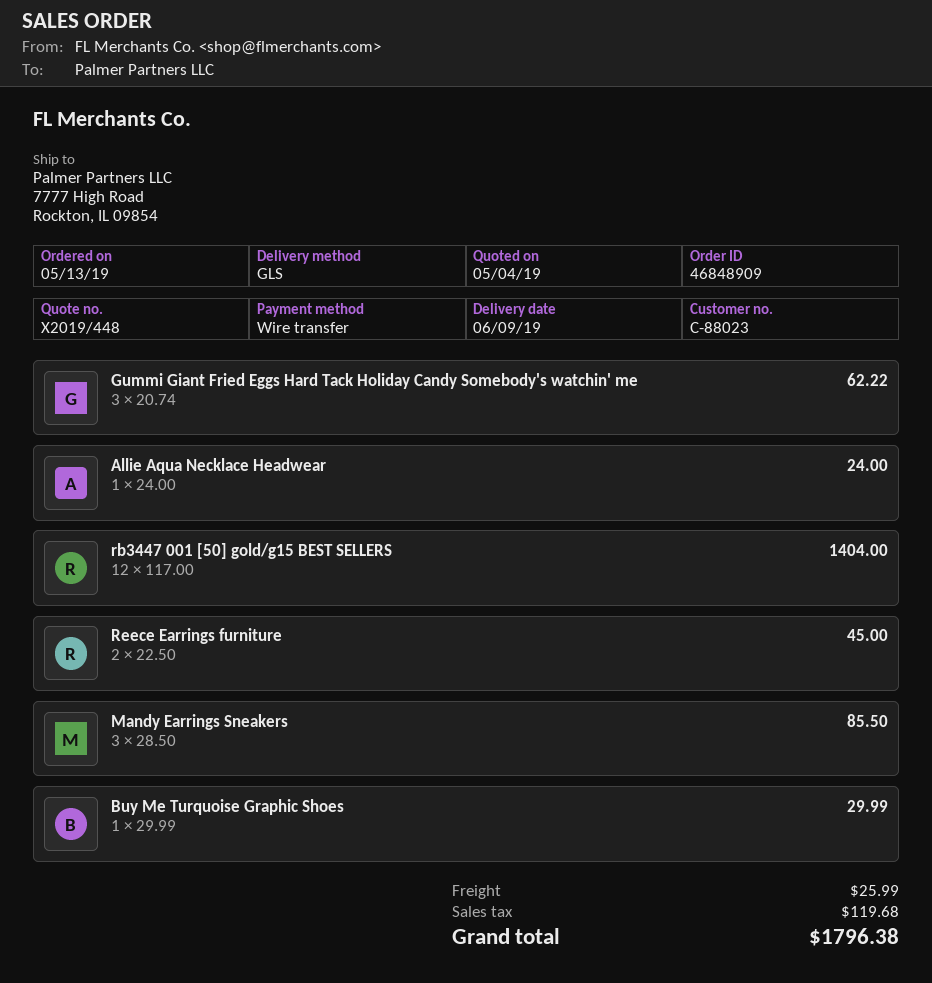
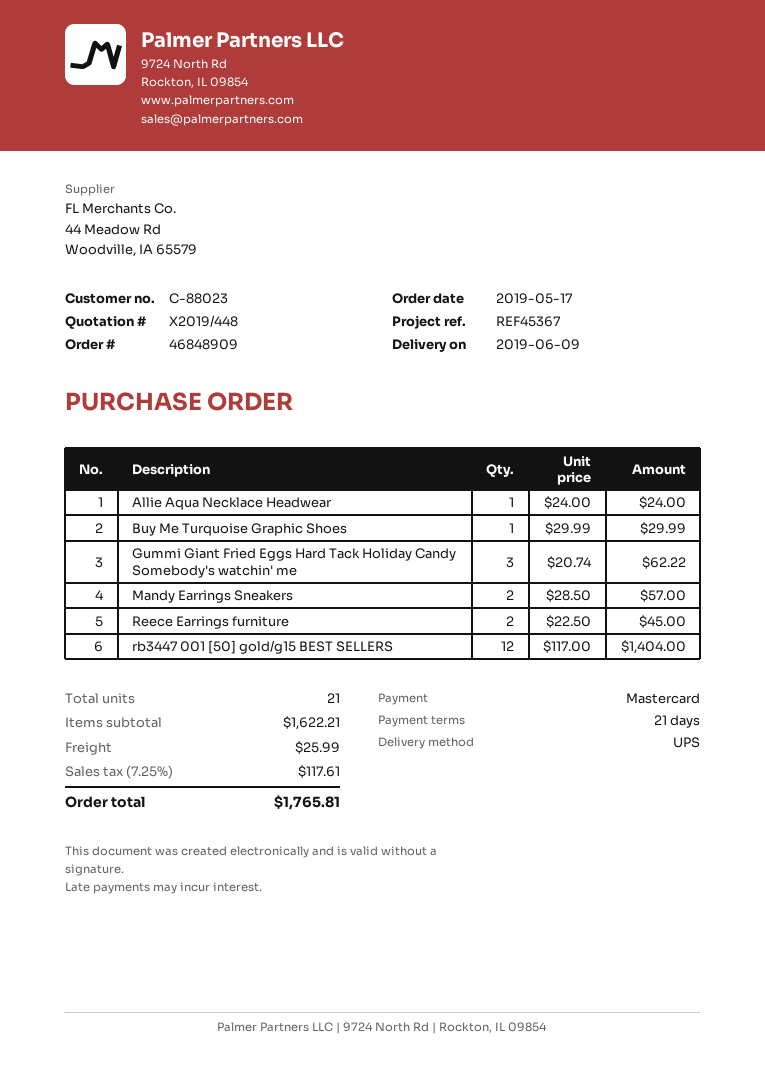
order date: 2019-05-13 -> 2019-05-17
payment method: bank transfer -> Mastercard
shipping method: GLS -> UPS
Mandy Earrings Sneakers: 3 x 28.50 = 85.50 -> 2 x 28.50 = 57.00
tax: 119.68 -> 117.61
total: 1796.38 -> 1765.81

